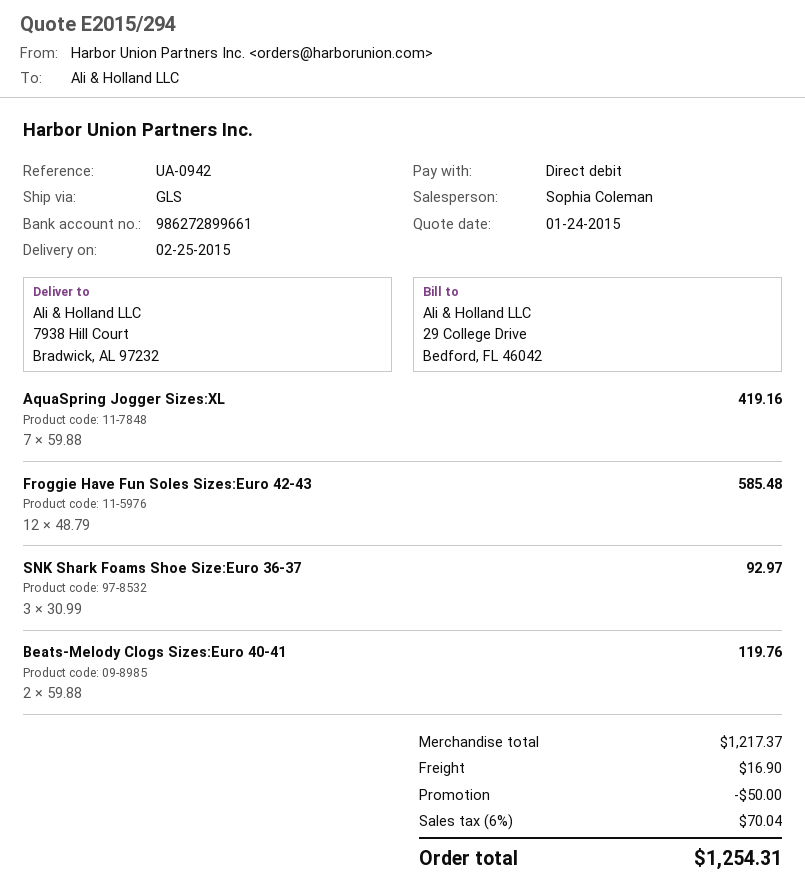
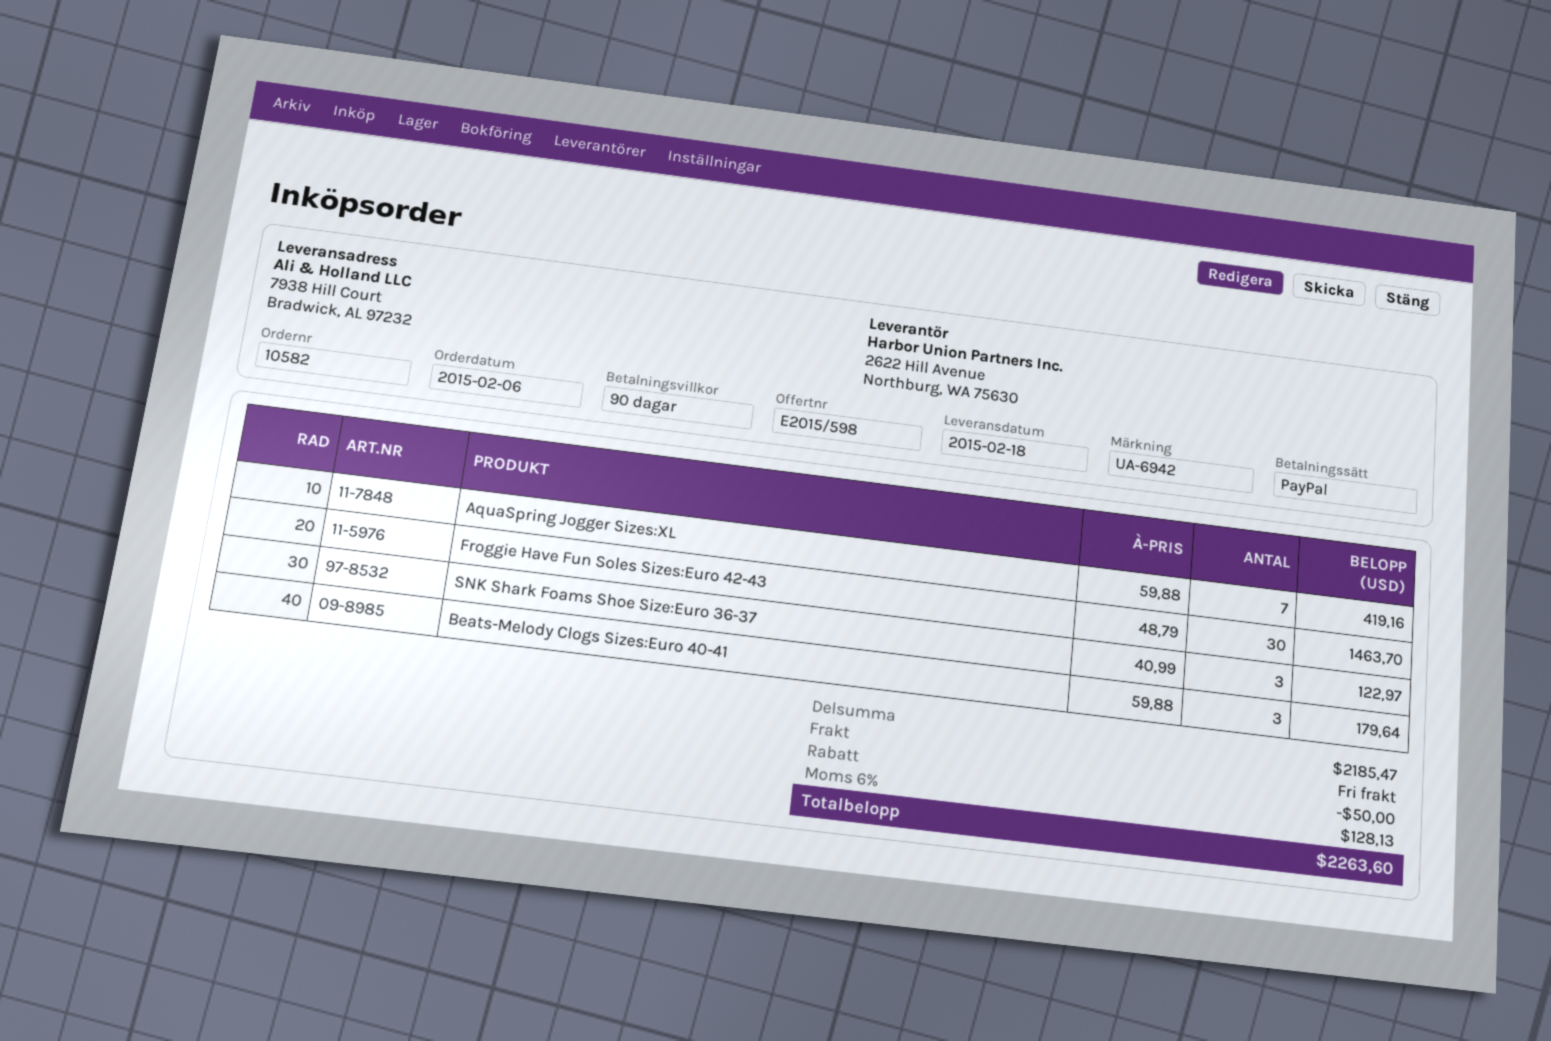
quote number: E2015/294 -> E2015/598
delivery date: 2015-02-25 -> 2015-02-18
reference: UA-0942 -> UA-6942
payment method: direct debit -> PayPal
Froggie Have Fun Soles Sizes:Euro 42-43: 12 x 48.79 = 585.48 -> 30 x 48.79 = 1463.70
SNK Shark Foams Shoe Size:Euro 36-37: 3 x 30.99 = 92.97 -> 3 x 40.99 = 122.97
Beats-Melody Clogs Sizes:Euro 40-41: 2 x 59.88 = 119.76 -> 3 x 59.88 = 179.64
subtotal: 1217.37 -> 2185.47
shipping: 16.90 -> 0.00
tax: 6% = 70.04 -> 6% = 128.13
total: 1254.31 -> 2263.60

